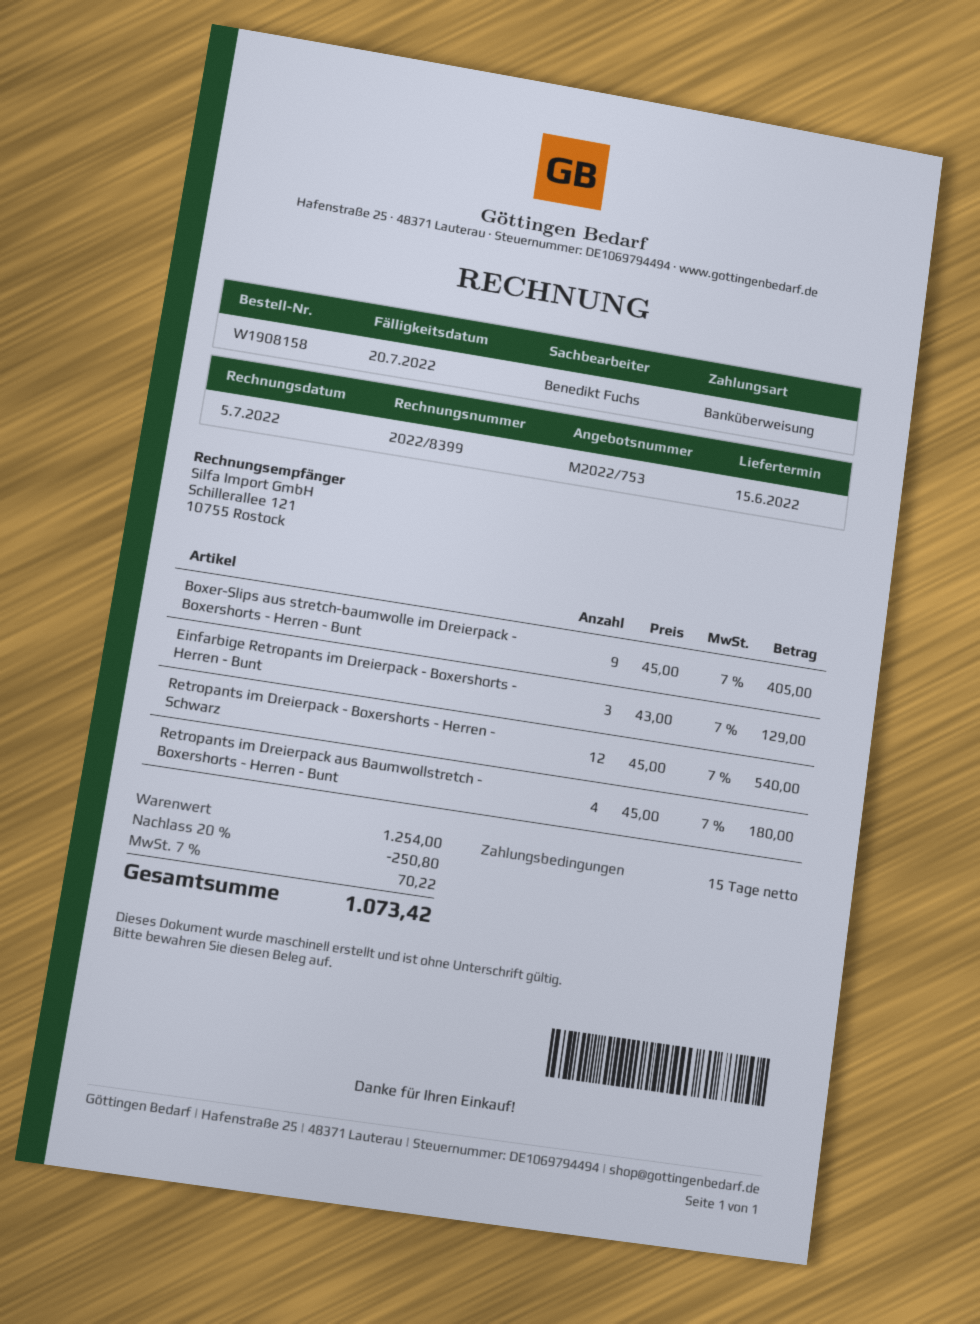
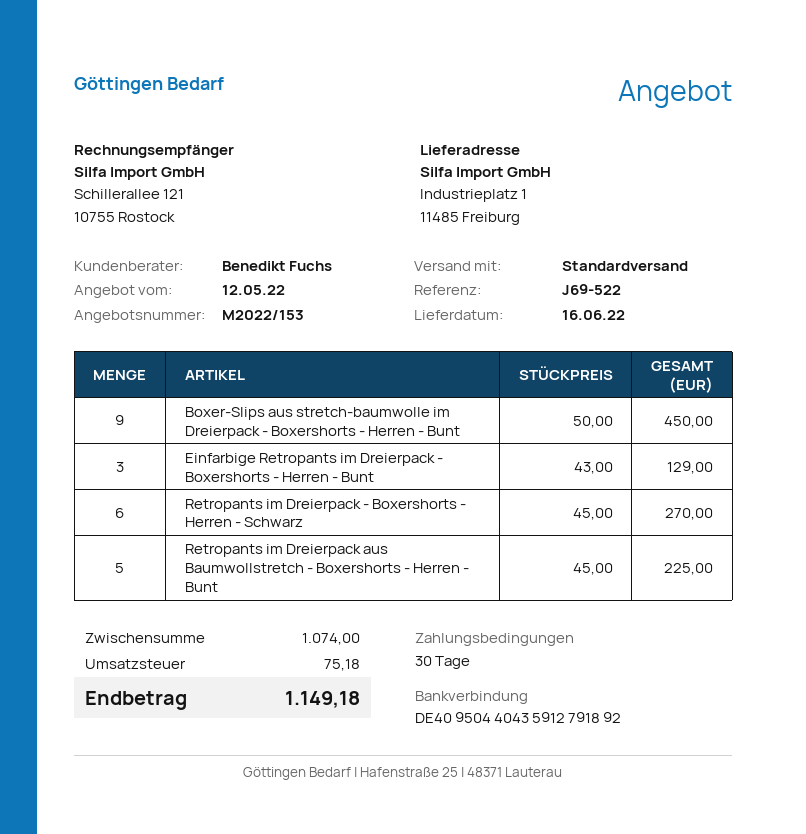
quote number: M2022/753 -> M2022/153
delivery date: 2022-06-15 -> 2022-06-16
payment terms: 15 days -> 30 days
Boxer-Slips aus stretch-baumwolle im Dreierpack - Boxershorts - Herren - Bunt: 9 x 45.00 = 405.00 -> 9 x 50.00 = 450.00
Retropants im Dreierpack - Boxershorts - Herren - Schwarz: 12 x 45.00 = 540.00 -> 6 x 45.00 = 270.00
Retropants im Dreierpack aus Baumwollstretch - Boxershorts - Herren - Bunt: 4 x 45.00 = 180.00 -> 5 x 45.00 = 225.00
subtotal: 1254.00 -> 1074.00
discount: 20% = 250.80 -> none
tax: 70.22 -> 75.18
total: 1073.42 -> 1149.18

